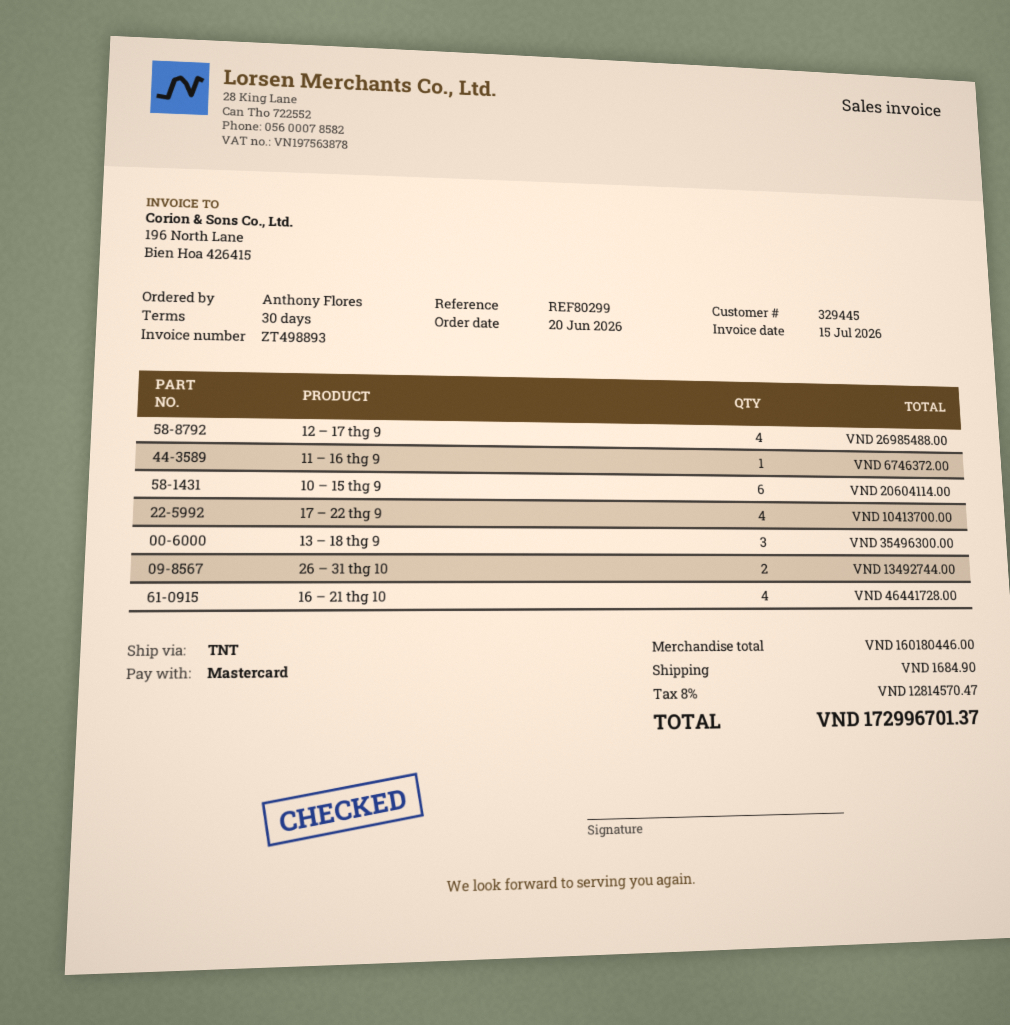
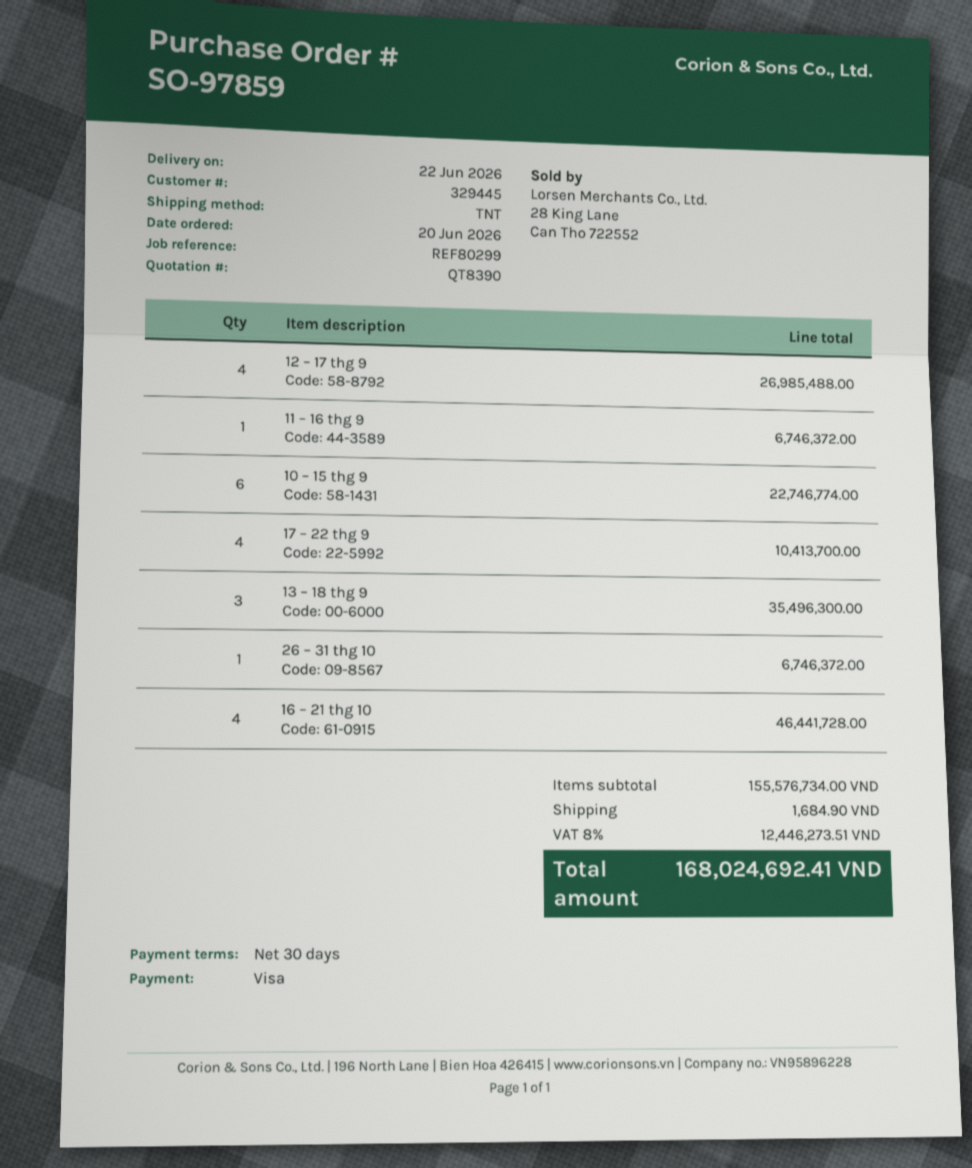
payment method: Mastercard -> Visa
10 – 15 thg 9: 6 for 20604114.00 -> 6 for 22746774.00
26 – 31 thg 10: 2 for 13492744.00 -> 1 for 6746372.00
subtotal: 160180446.00 -> 155576734.00
tax: 8% = 12814570.47 -> 8% = 12446273.51
total: 172996701.37 -> 168024692.41

